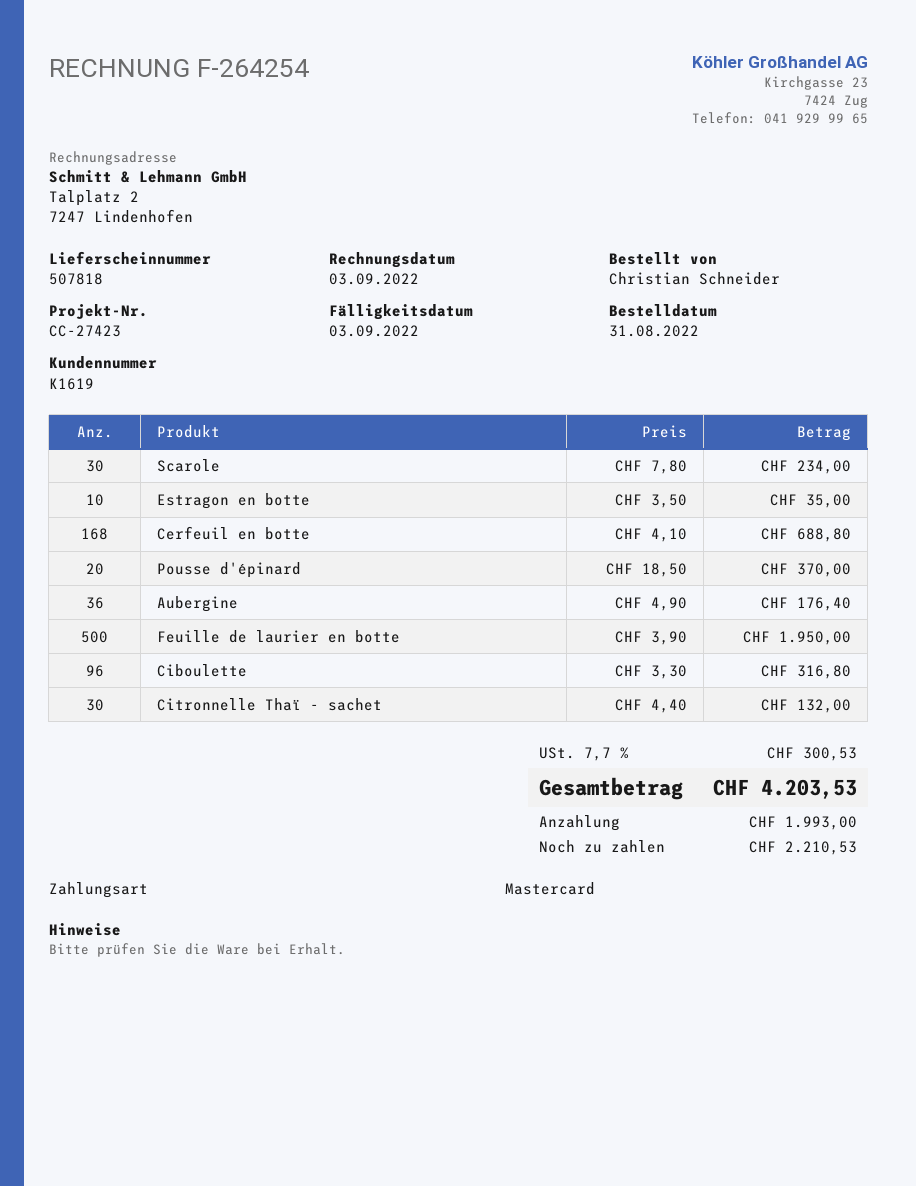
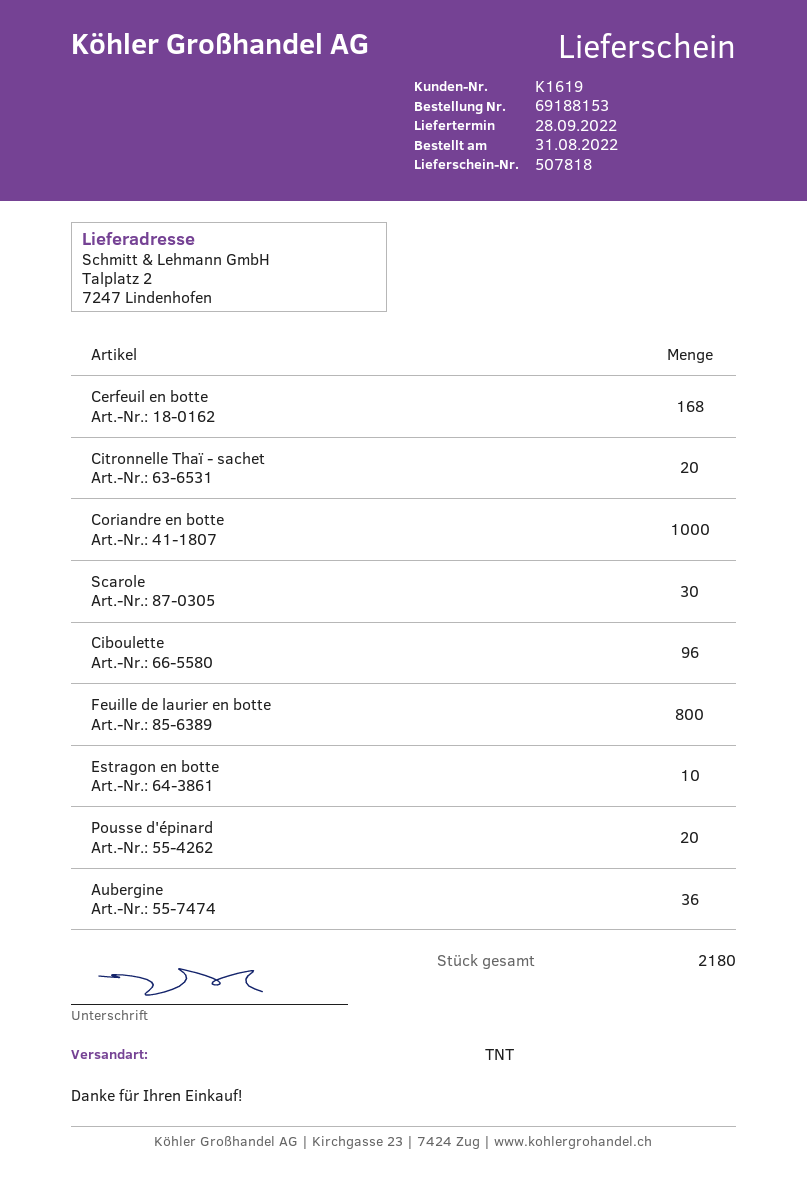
Feuille de laurier en botte: 500 -> 800
Citronnelle Thaï - sachet: 30 -> 20
Coriandre en botte: none -> 1000

